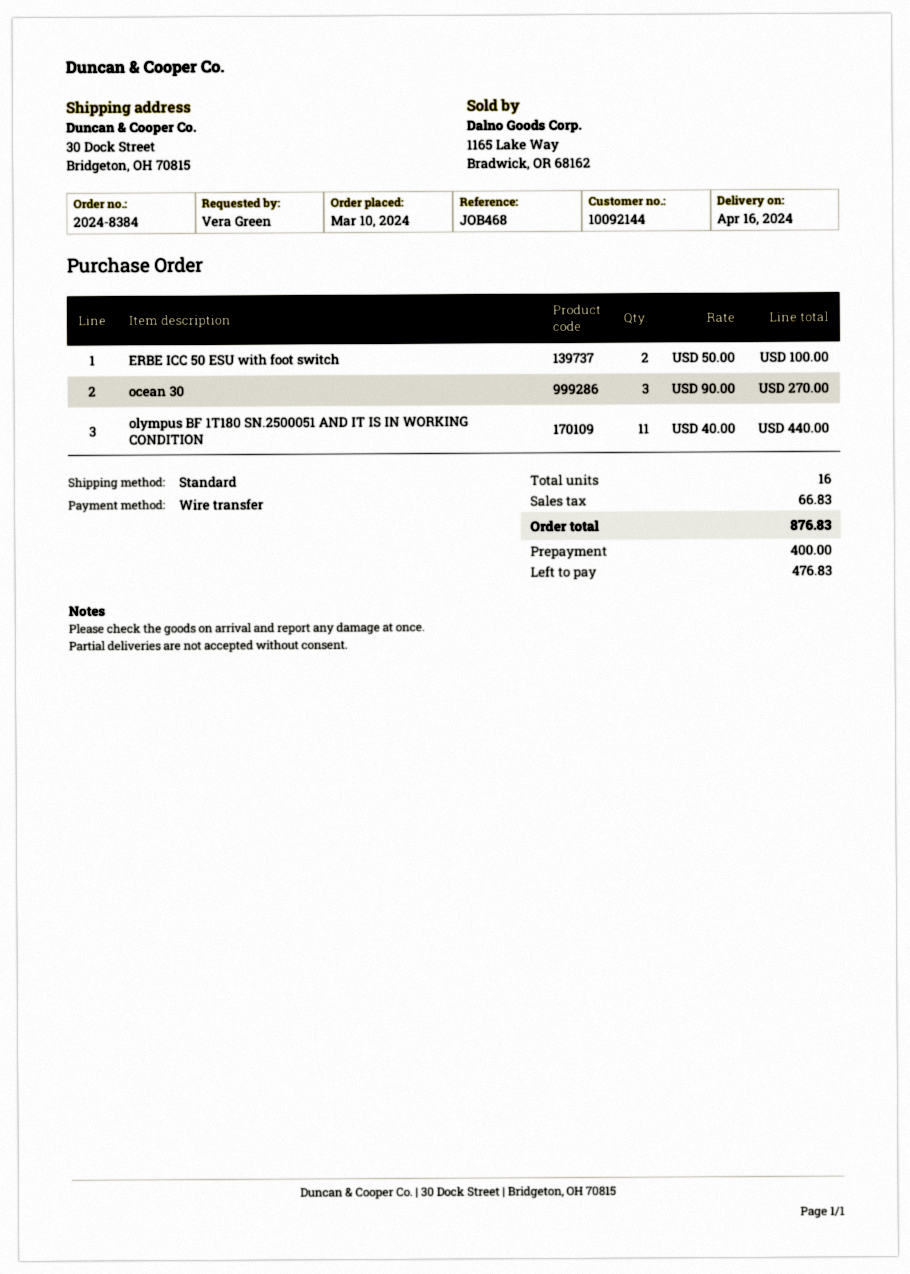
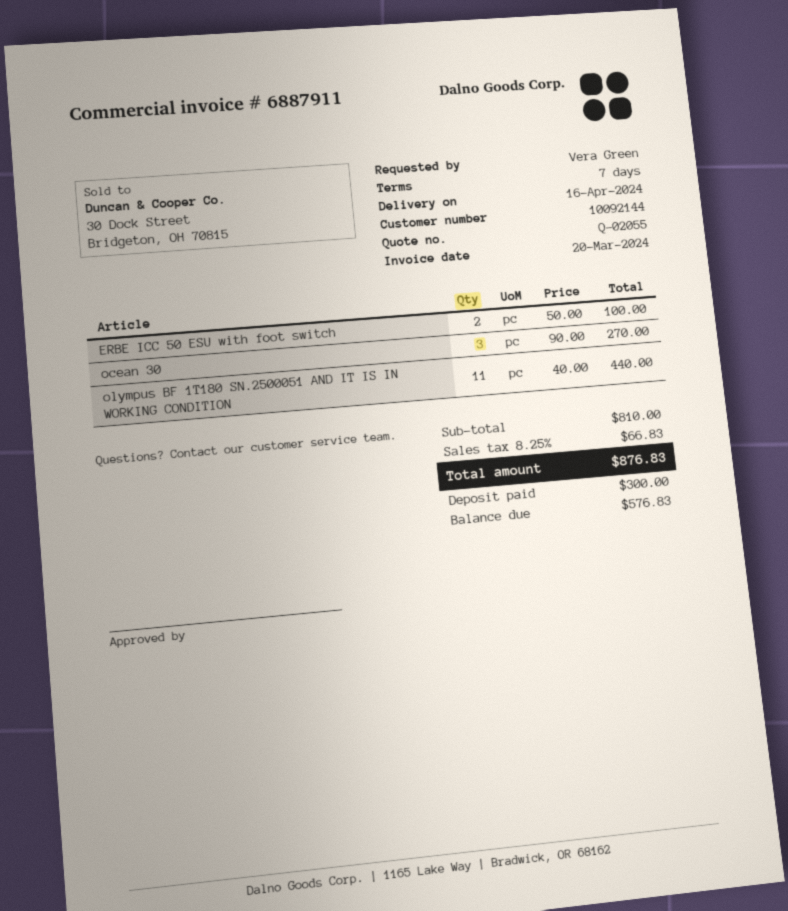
deposit: 400.00 -> 300.00
balance: 476.83 -> 576.83

